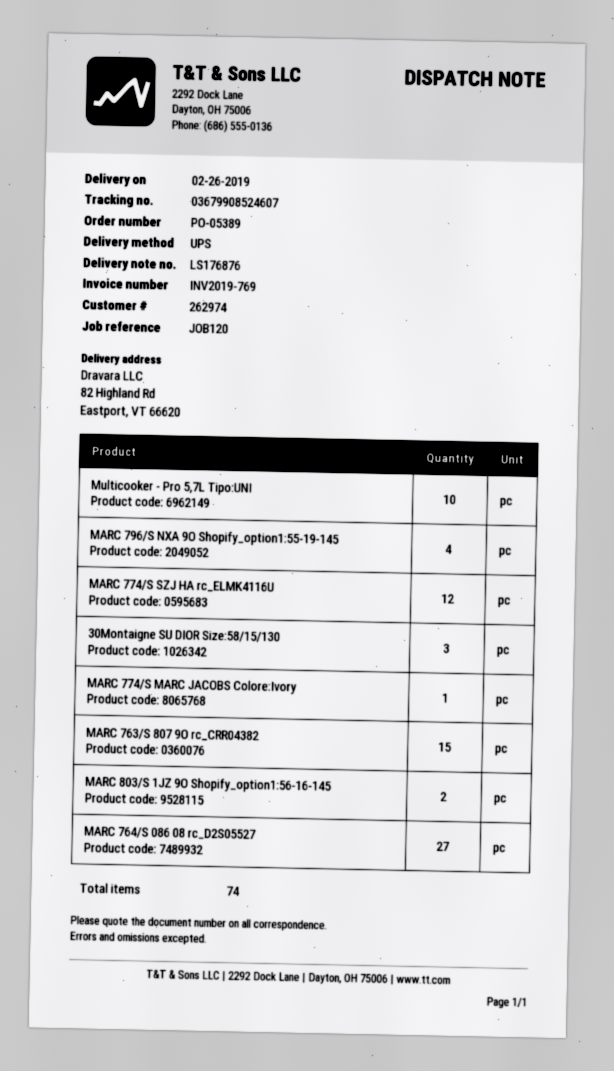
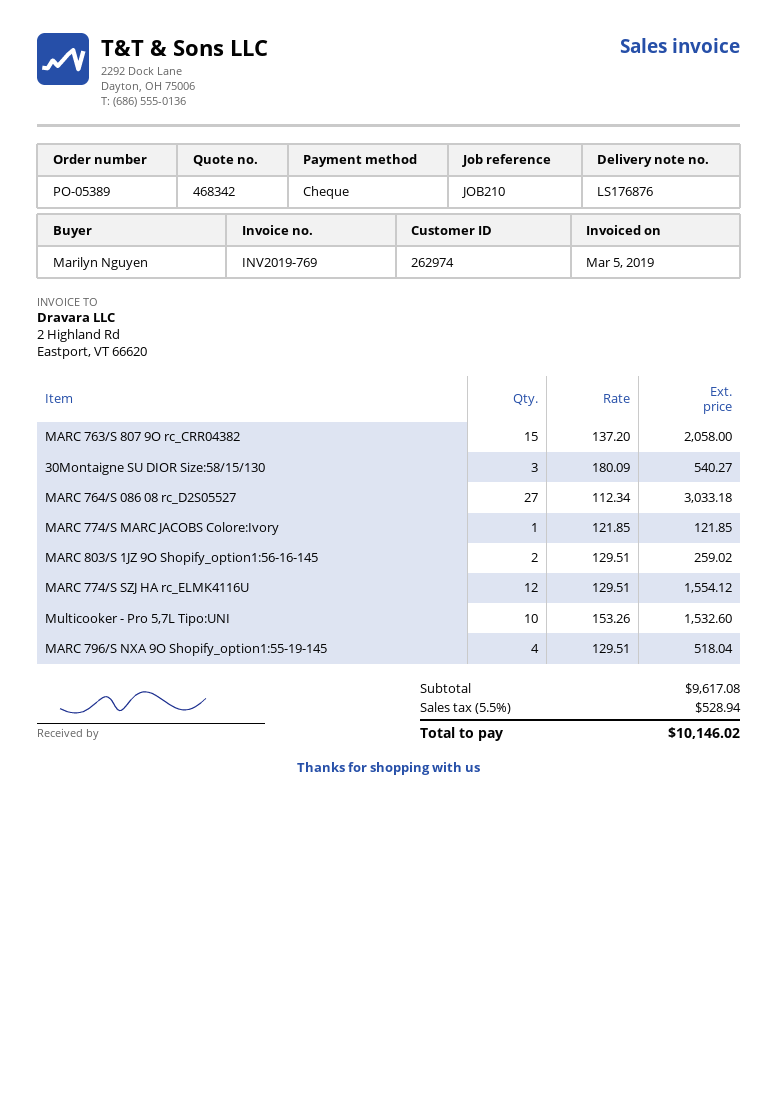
reference: JOB120 -> JOB210

